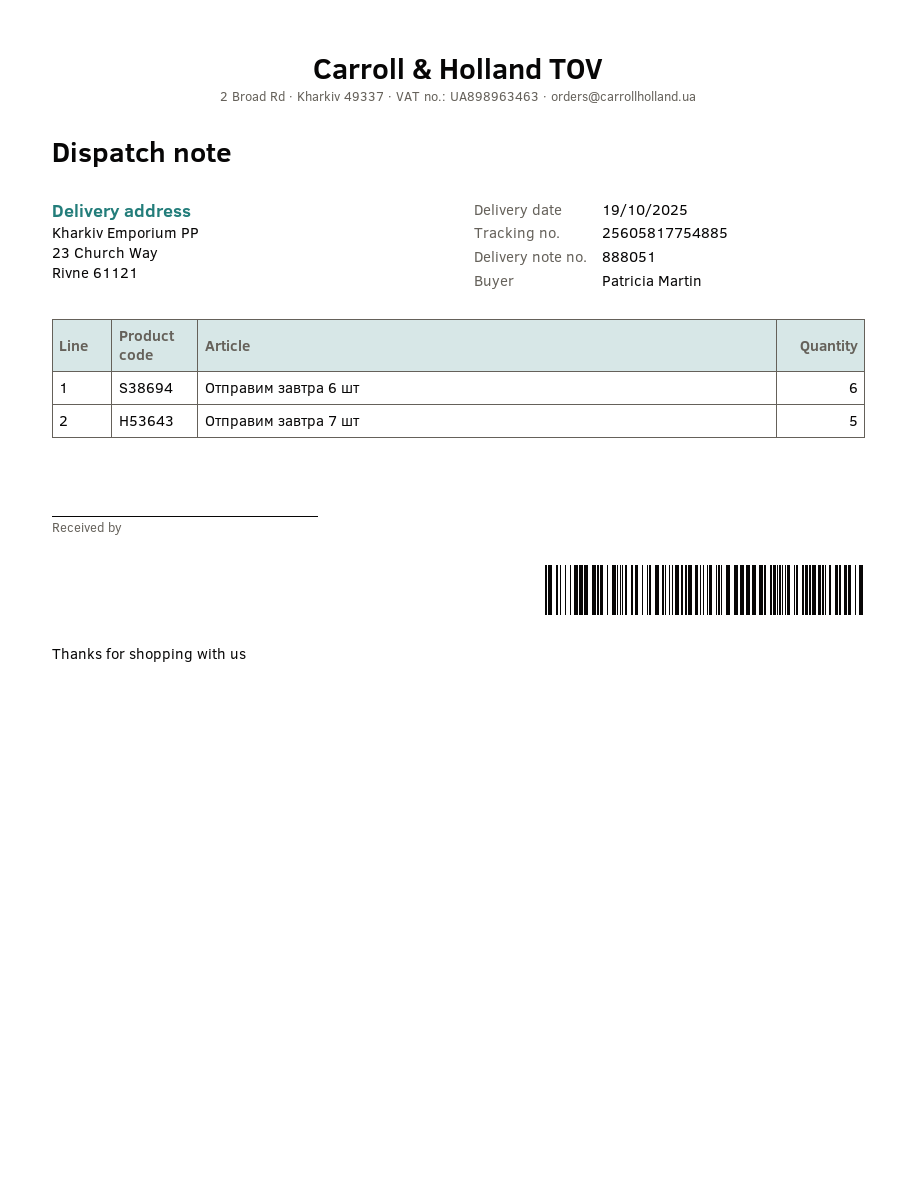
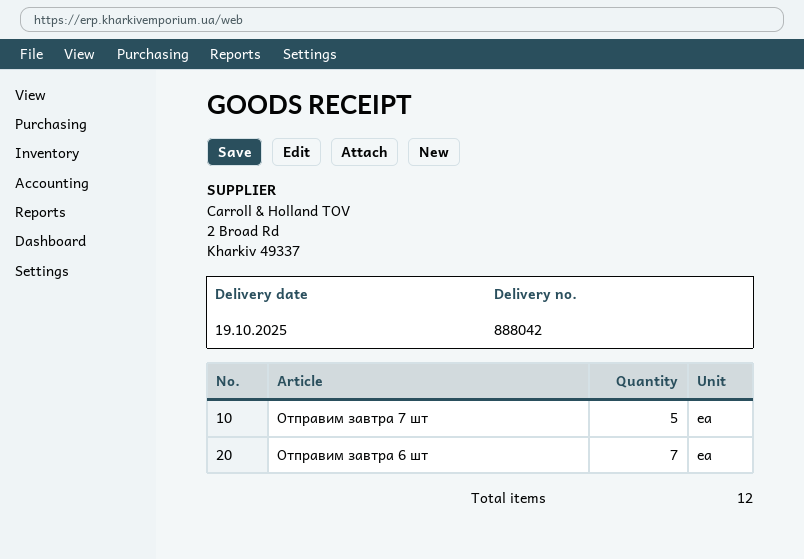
delivery note number: 888051 -> 888042
Отправим завтра 6 шт: 6 -> 7

